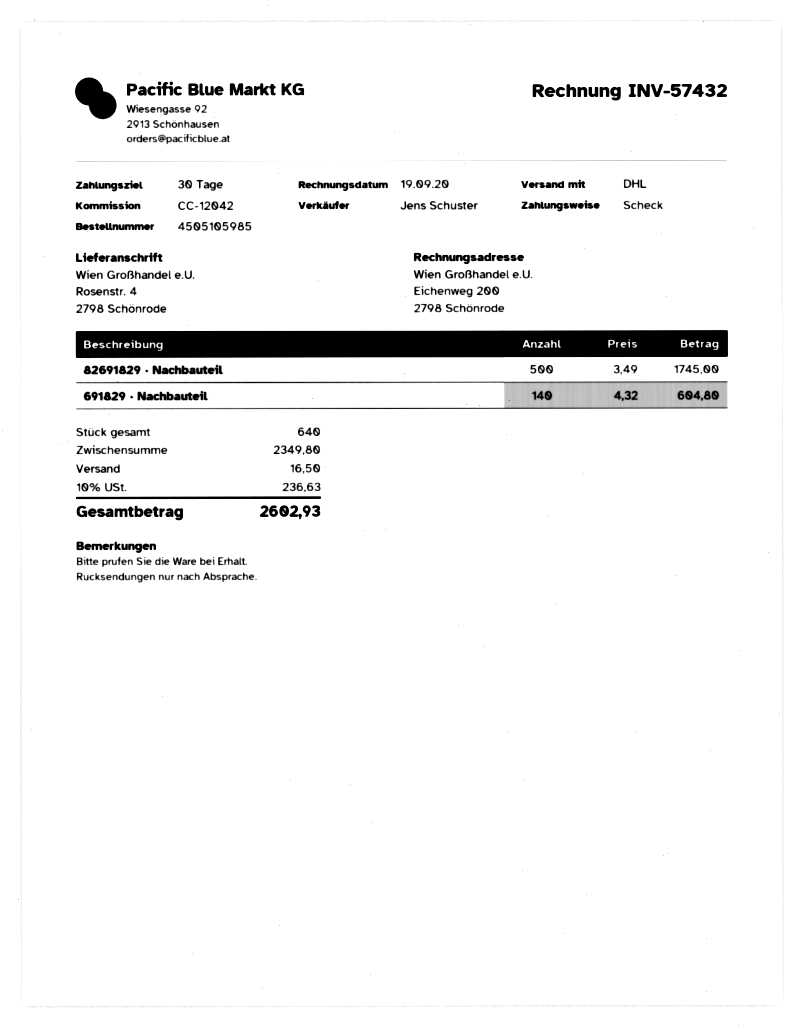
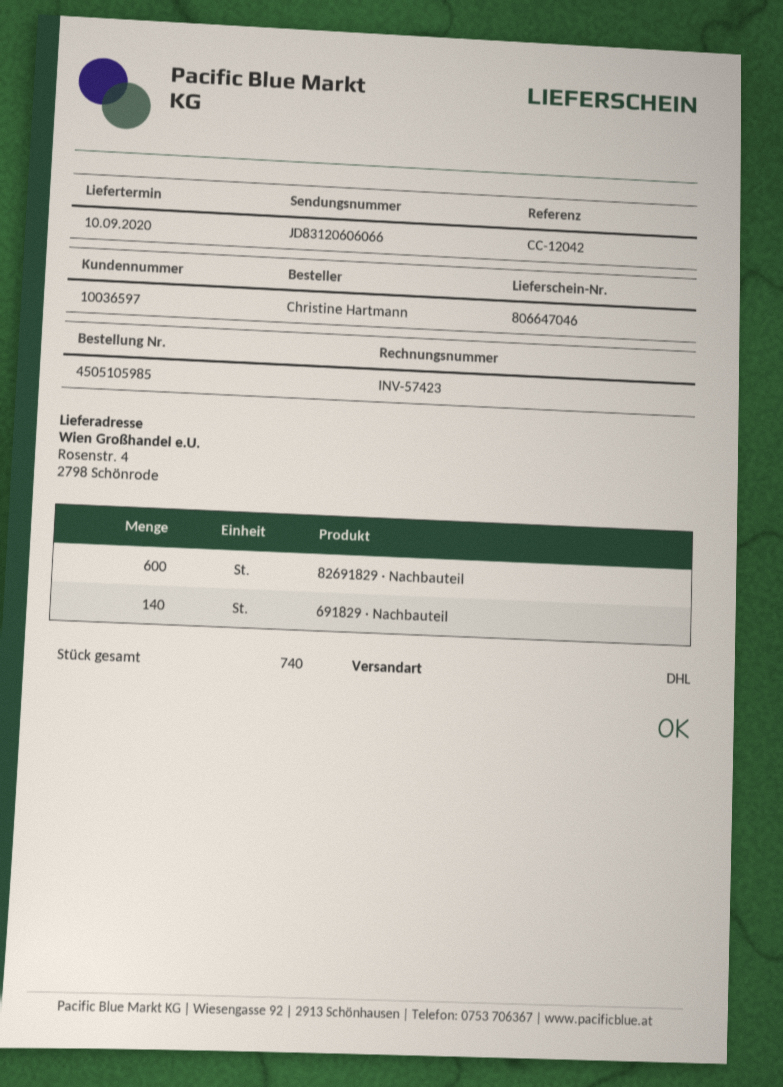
invoice number: INV-57432 -> INV-57423
82691829 · Nachbauteil: 500 -> 600
total quantity: 640 -> 740

